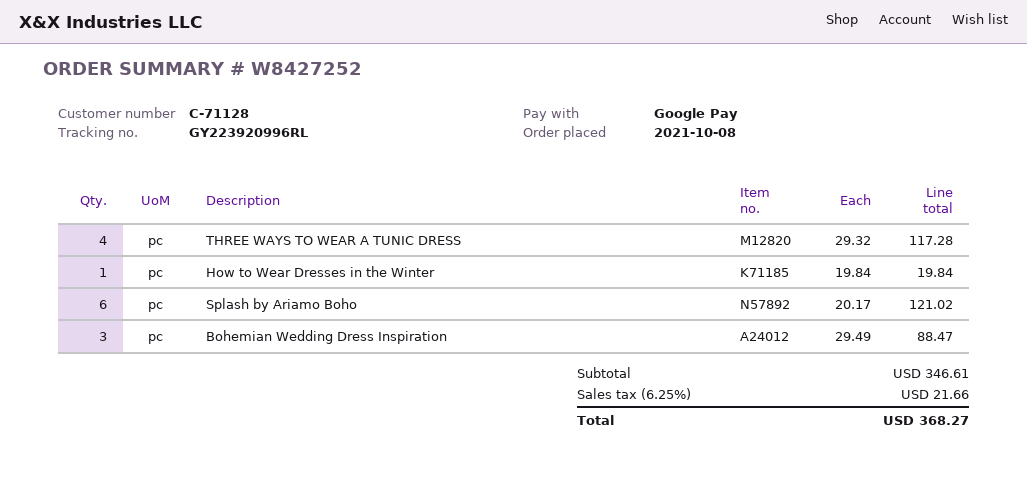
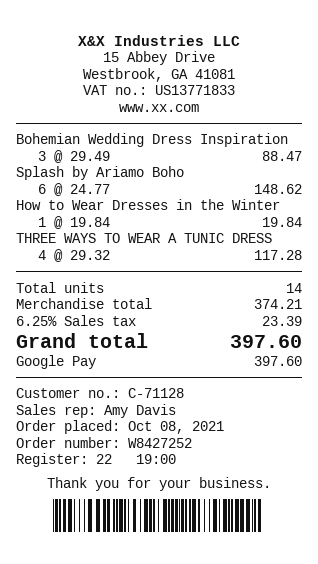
Splash by Ariamo Boho: 6 x 20.17 = 121.02 -> 6 x 24.77 = 148.62
subtotal: 346.61 -> 374.21
tax: 6.25% = 21.66 -> 6.25% = 23.39
total: 368.27 -> 397.60

